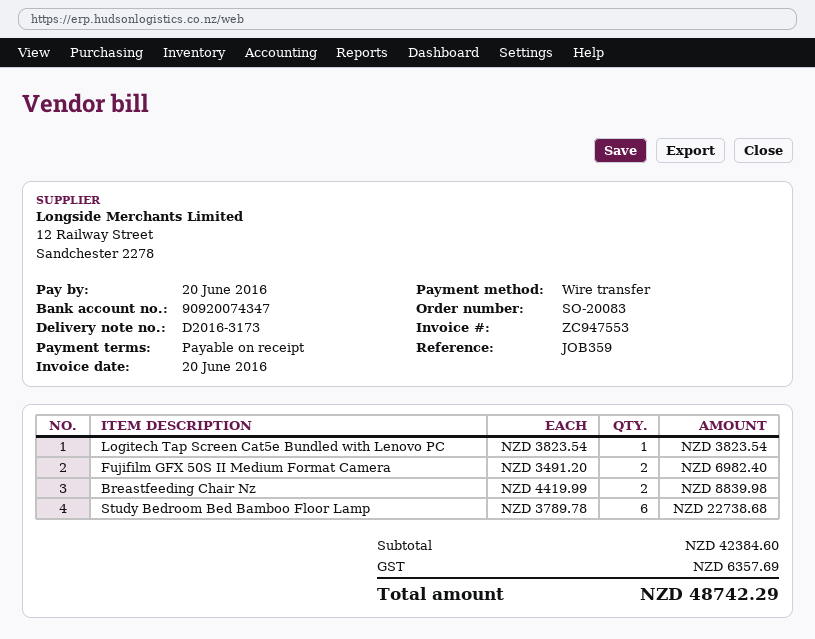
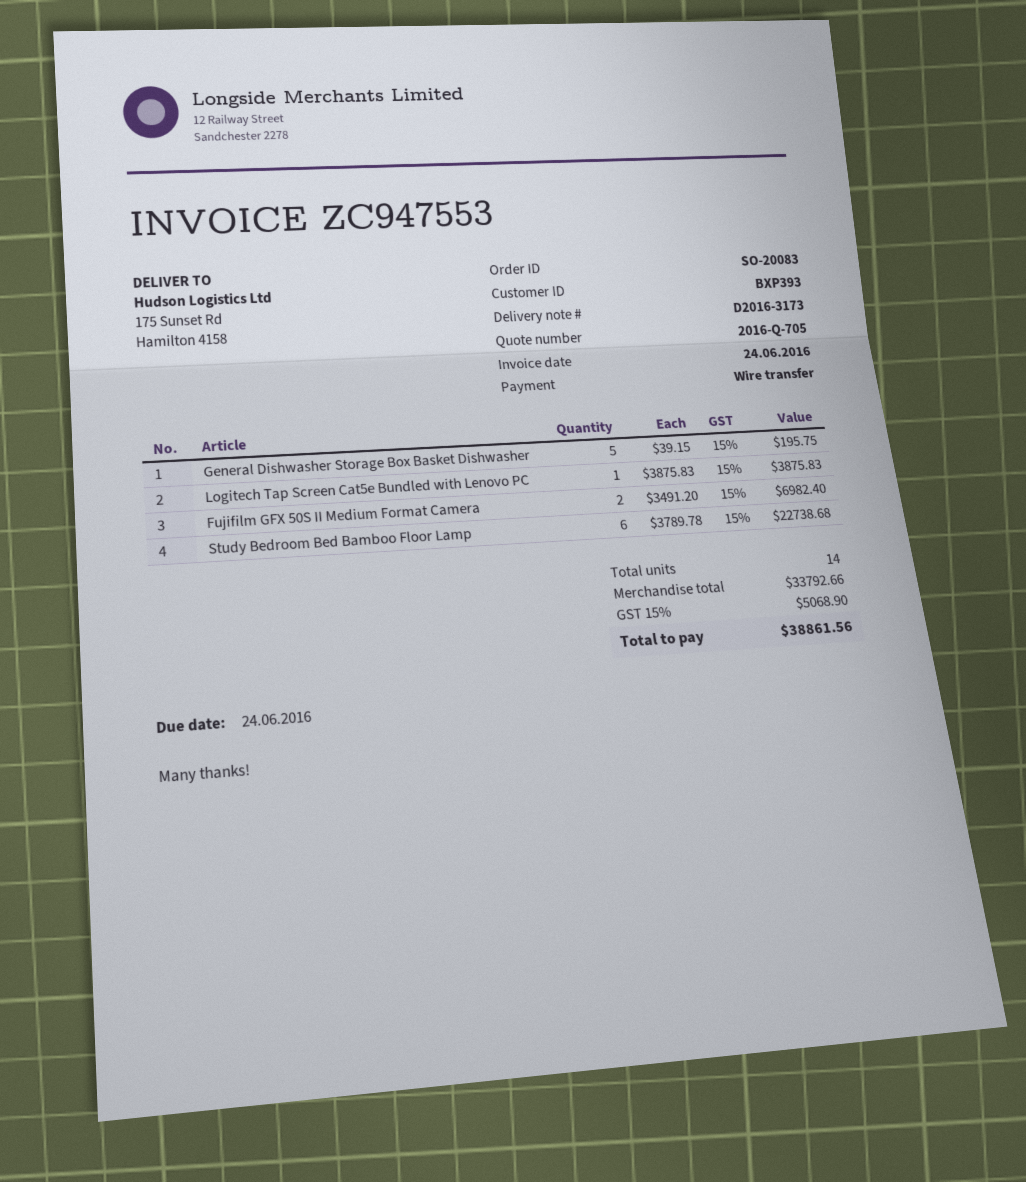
invoice date: 2016-06-20 -> 2016-06-24
due date: 2016-06-20 -> 2016-06-24
Logitech Tap Screen Cat5e Bundled with Lenovo PC: 1 x 3823.54 = 3823.54 -> 1 x 3875.83 = 3875.83
Breastfeeding Chair Nz: 2 x 4419.99 = 8839.98 -> none
General Dishwasher Storage Box Basket Dishwasher: none -> 5 x 39.15 = 195.75
subtotal: 42384.60 -> 33792.66
tax: 6357.69 -> 5068.90
total: 48742.29 -> 38861.56

